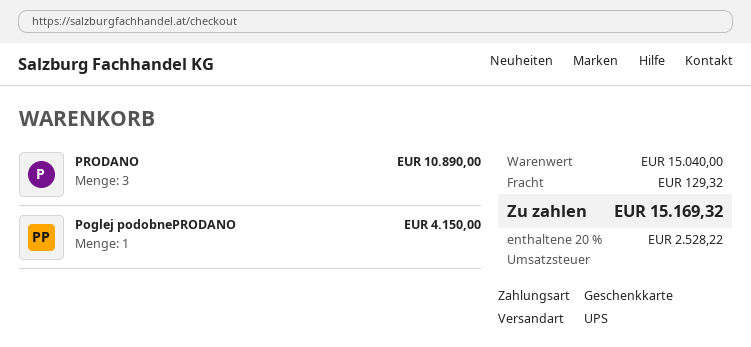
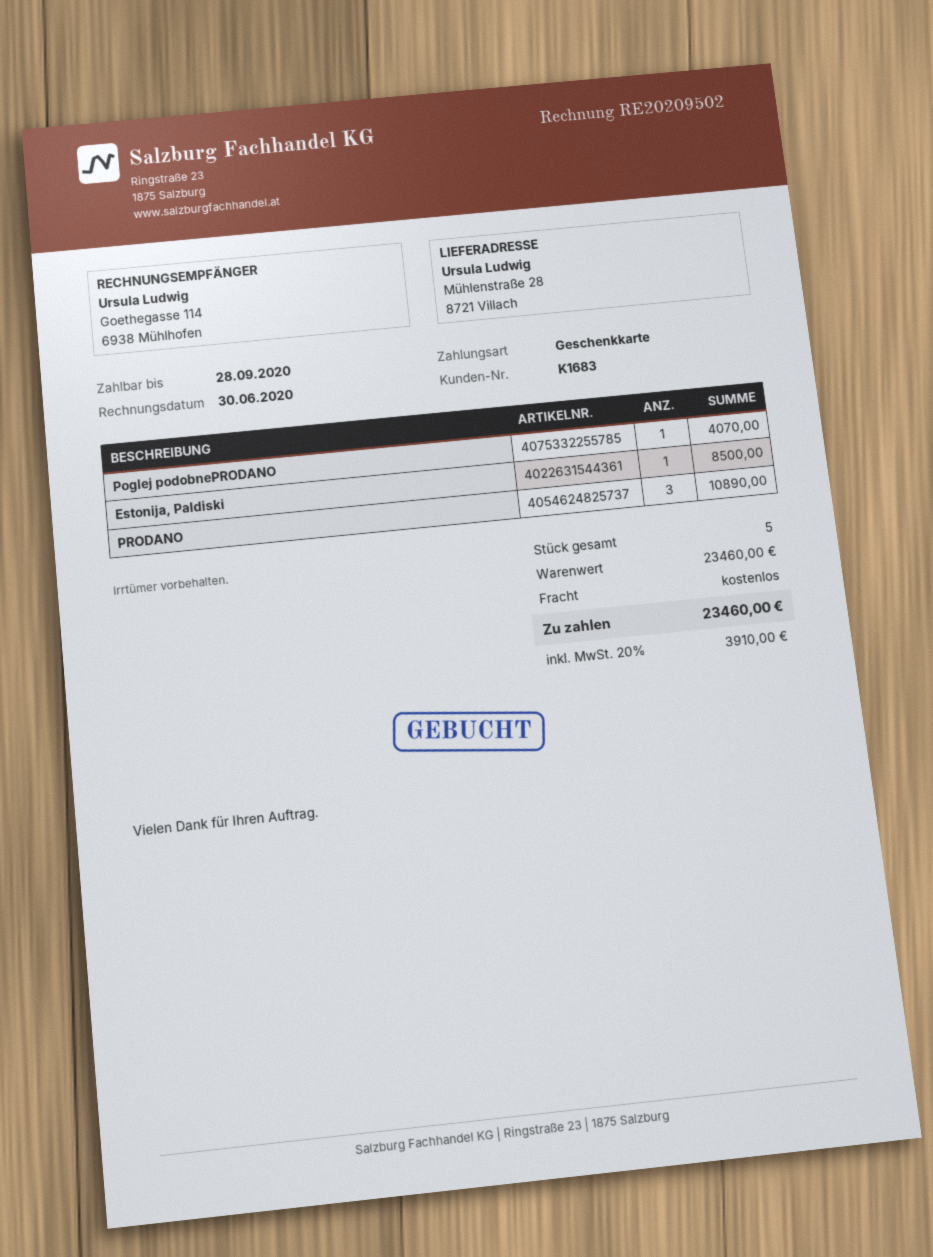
Poglej podobnePRODANO: 1 for 4150.00 -> 1 for 4070.00
Estonija, Paldiski: none -> 1 for 8500.00
subtotal: 15040.00 -> 23460.00
shipping: 129.32 -> 0.00
tax: 20% = 2528.22 -> 20% = 3910.00
total: 15169.32 -> 23460.00

